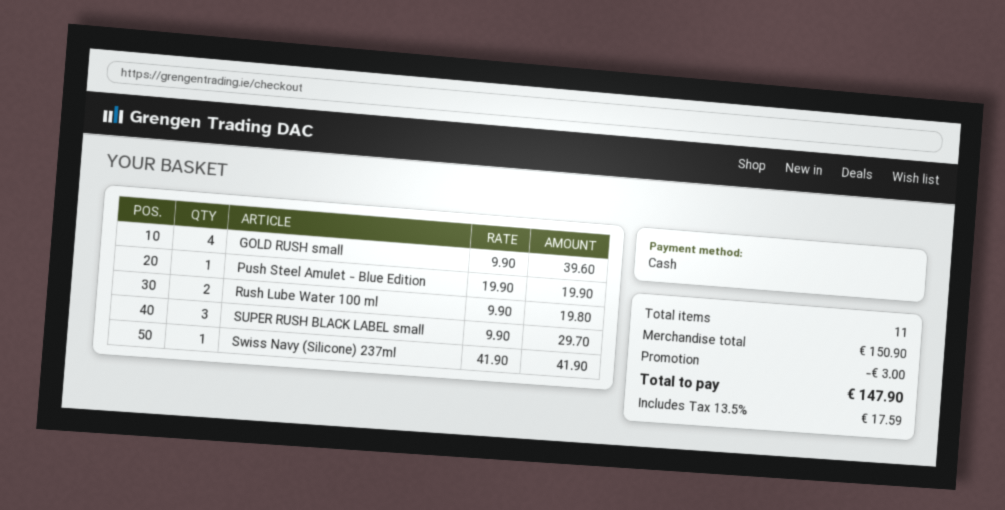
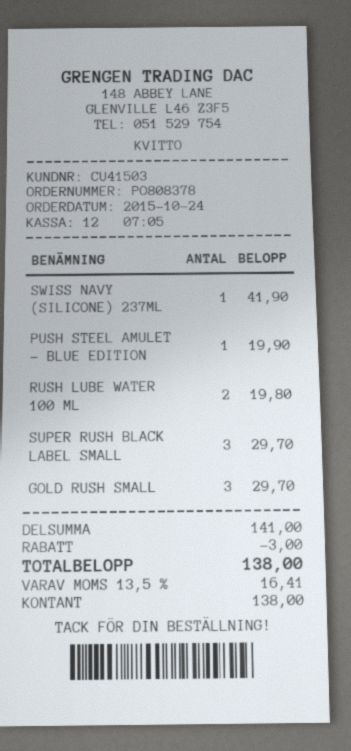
GOLD RUSH small: 4 for 39.60 -> 3 for 29.70
subtotal: 150.90 -> 141.00
tax: 13.5% = 17.59 -> 13.5% = 16.41
total: 147.90 -> 138.00

